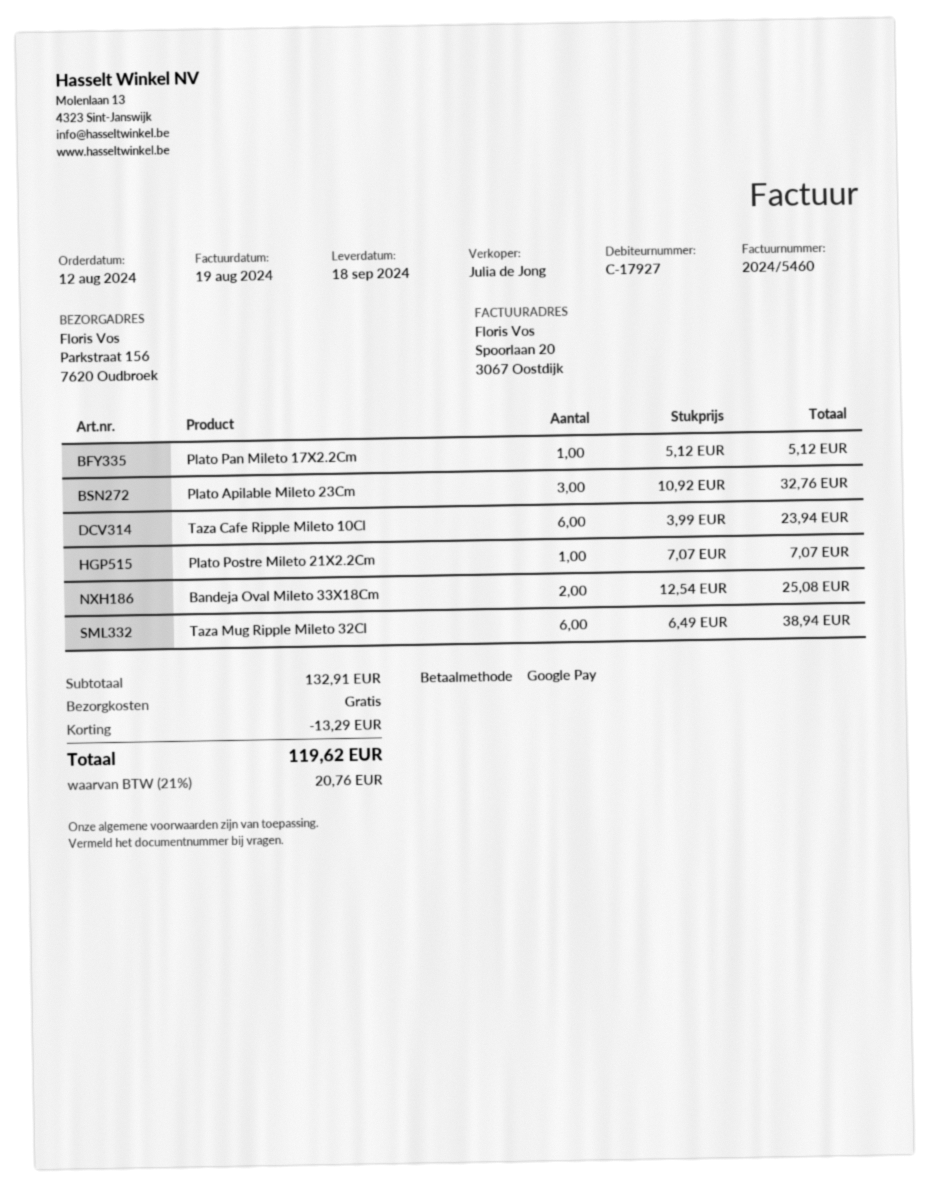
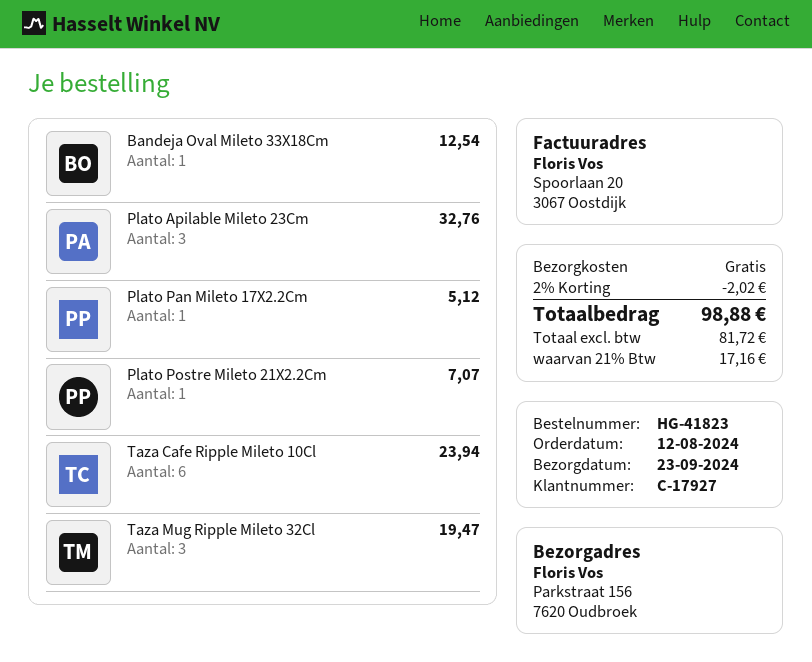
delivery date: 2024-09-18 -> 2024-09-23
Bandeja Oval Mileto 33X18Cm: 2 for 25.08 -> 1 for 12.54
Taza Mug Ripple Mileto 32Cl: 6 for 38.94 -> 3 for 19.47
discount: 13.29 -> 2.02
tax: 21% = 20.76 -> 21% = 17.16
total: 119.62 -> 98.88

